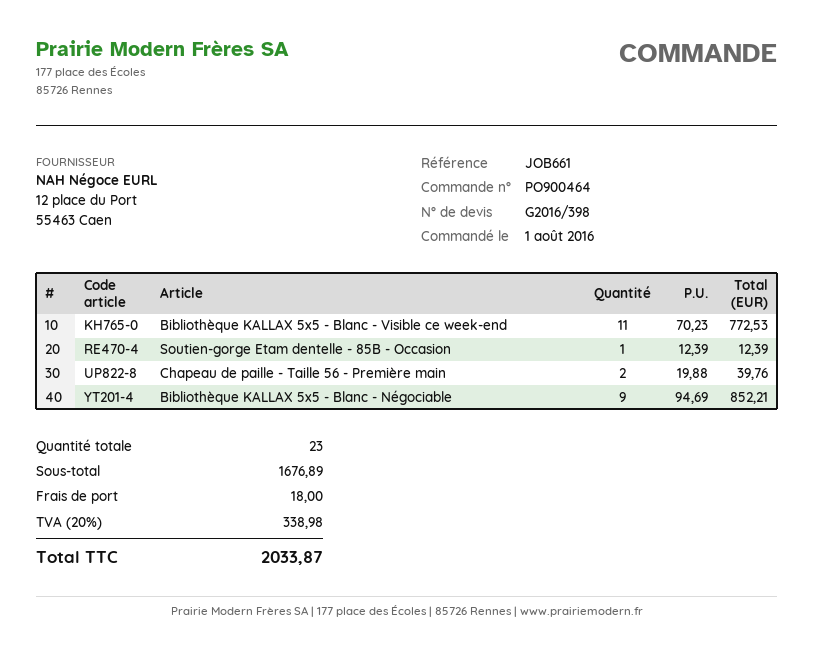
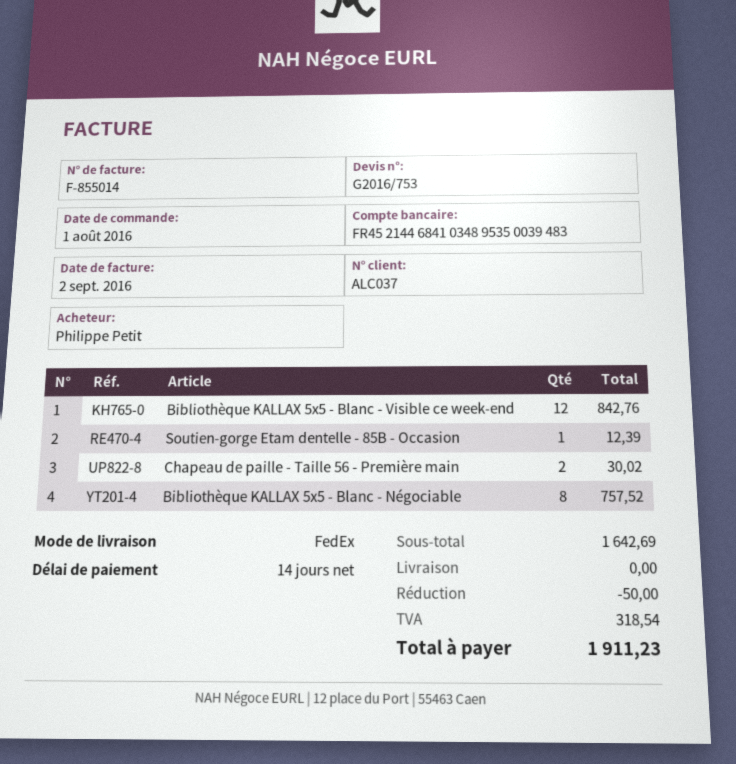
quote number: G2016/398 -> G2016/753
Bibliothèque KALLAX 5x5 - Blanc - Visible ce week-end: 11 for 772.53 -> 12 for 842.76
Chapeau de paille - Taille 56 - Première main: 2 for 39.76 -> 2 for 30.02
Bibliothèque KALLAX 5x5 - Blanc - Négociable: 9 for 852.21 -> 8 for 757.52
subtotal: 1676.89 -> 1642.69
discount: none -> 50.00
shipping: 18.00 -> 0.00
tax: 338.98 -> 318.54
total: 2033.87 -> 1911.23

